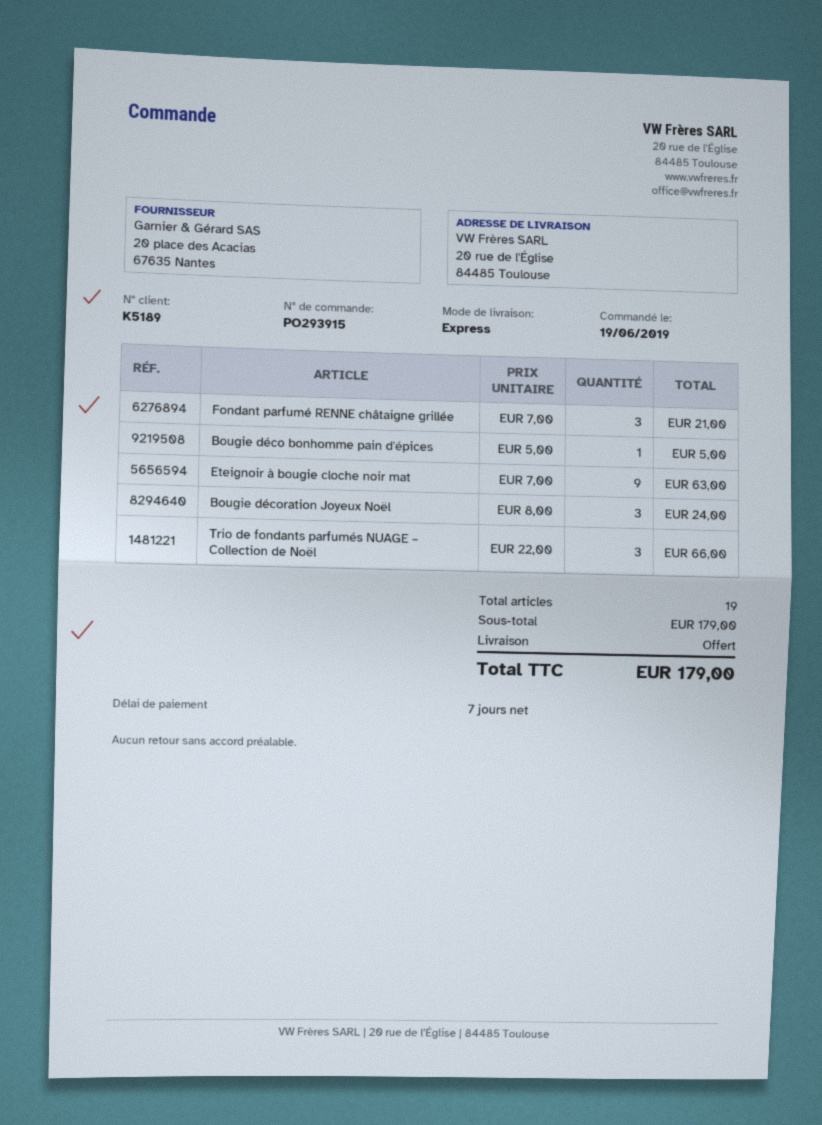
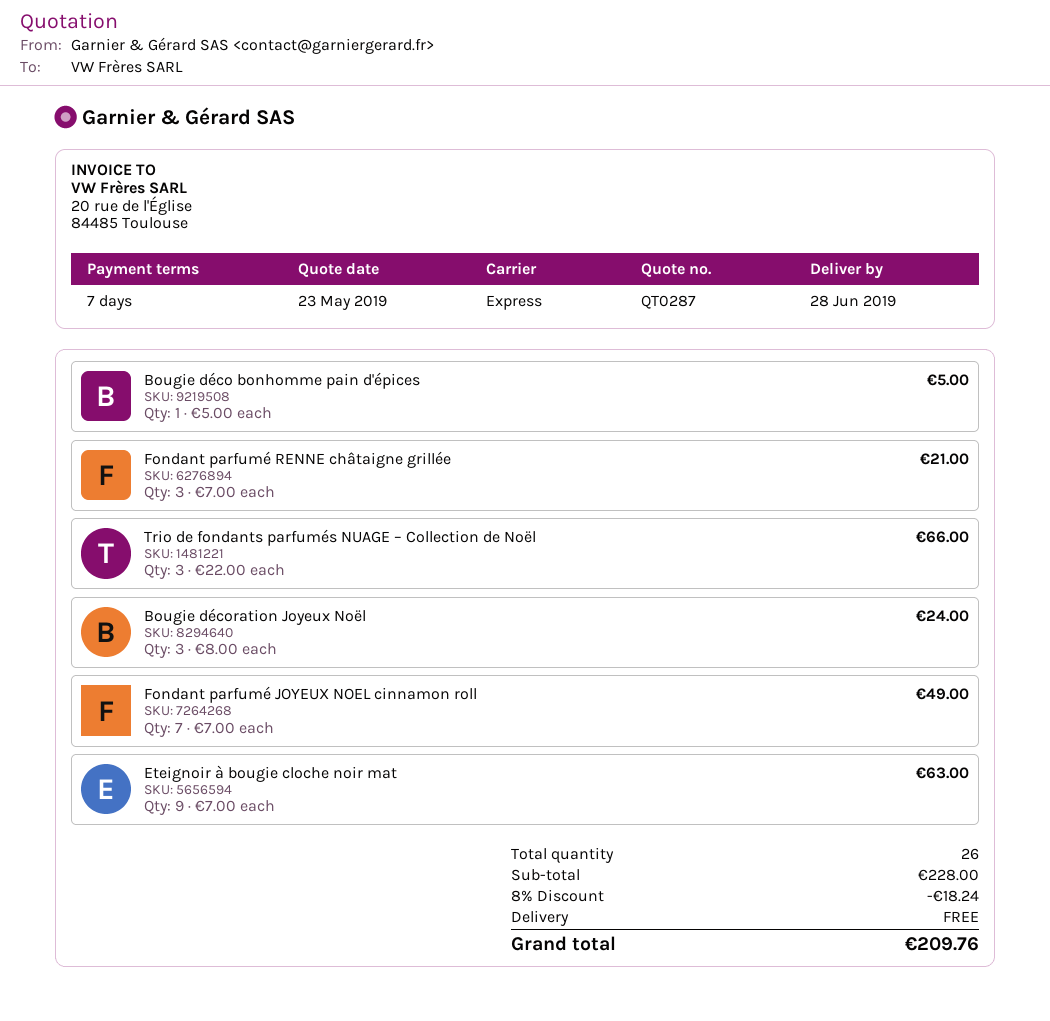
Fondant parfumé JOYEUX NOEL cinnamon roll: none -> 7 x 7.00 = 49.00
total quantity: 19 -> 26
subtotal: 179.00 -> 228.00
discount: none -> 8% = 18.24
total: 179.00 -> 209.76

